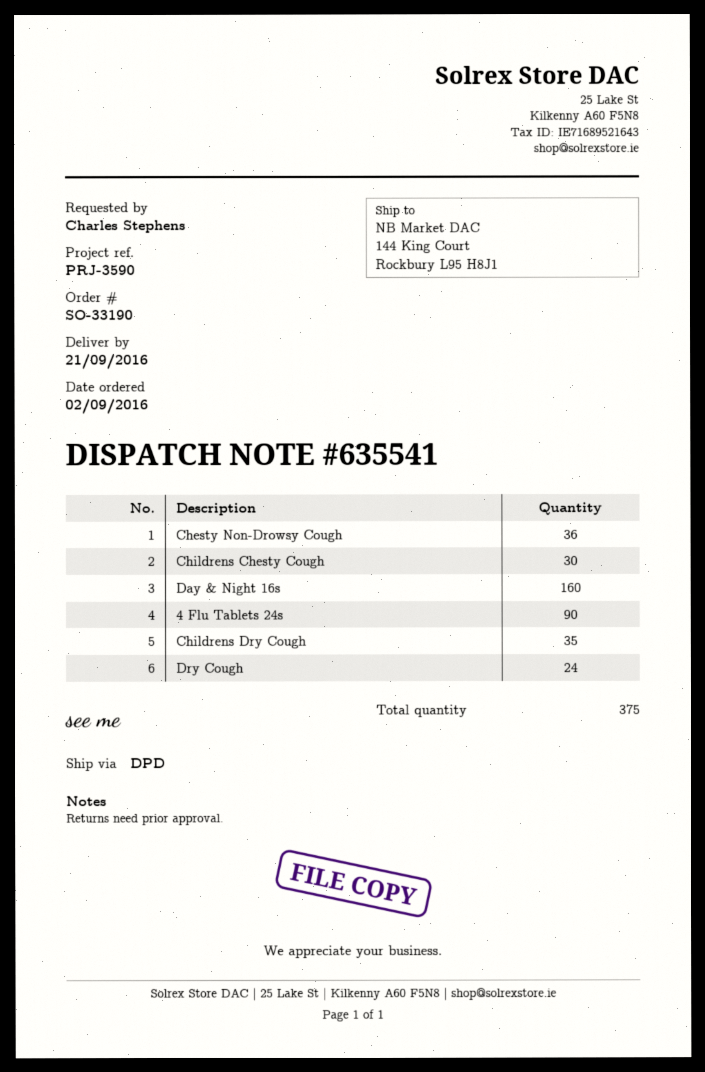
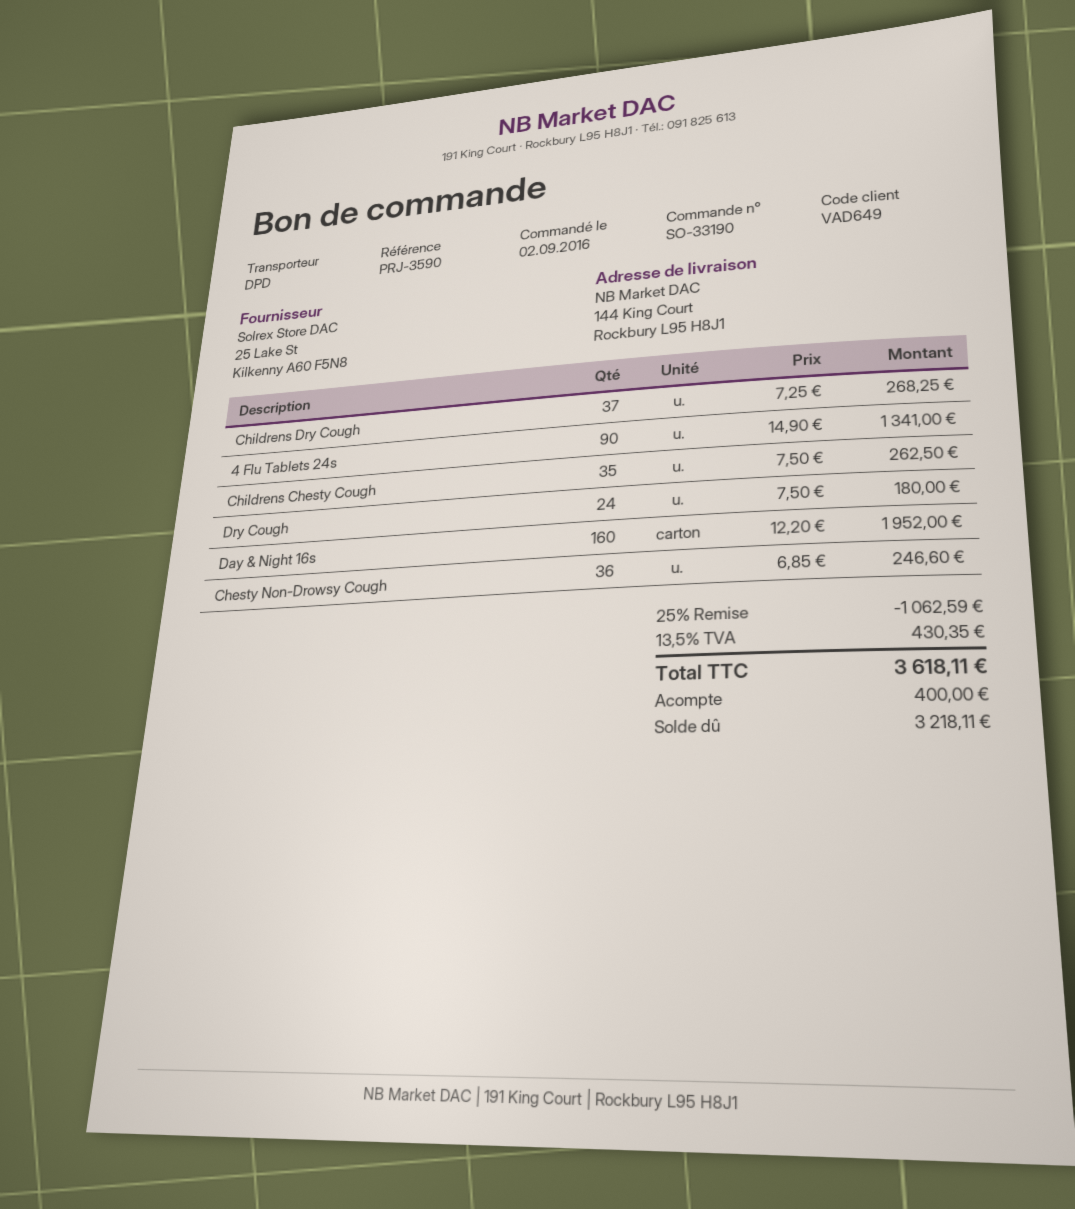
Childrens Chesty Cough: 30 -> 35
Childrens Dry Cough: 35 -> 37

